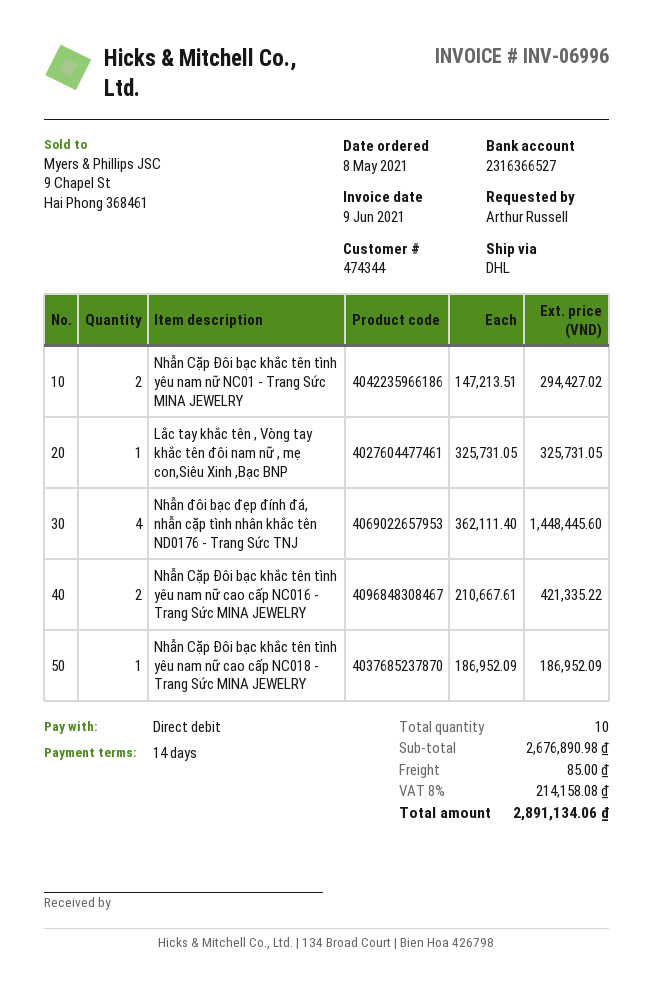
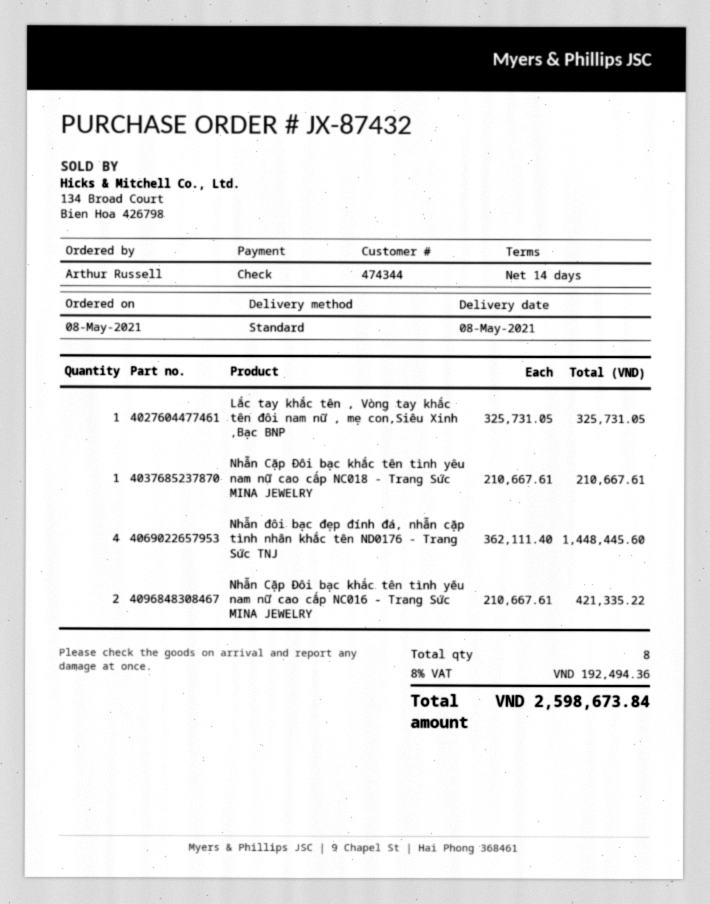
payment method: direct debit -> cheque
shipping method: DHL -> standard
Nhẫn Cặp Đôi bạc khắc tên tình yêu nam nữ NC01 - Trang Sức MINA JEWELRY: 2 x 147213.51 = 294427.02 -> none
Nhẫn Cặp Đôi bạc khắc tên tình yêu nam nữ cao cấp NC018 - Trang Sức MINA JEWELRY: 1 x 186952.09 = 186952.09 -> 1 x 210667.61 = 210667.61
total quantity: 10 -> 8
shipping: 85.00 -> none
tax: 8% = 214158.08 -> 8% = 192494.36
total: 2891134.06 -> 2598673.84

